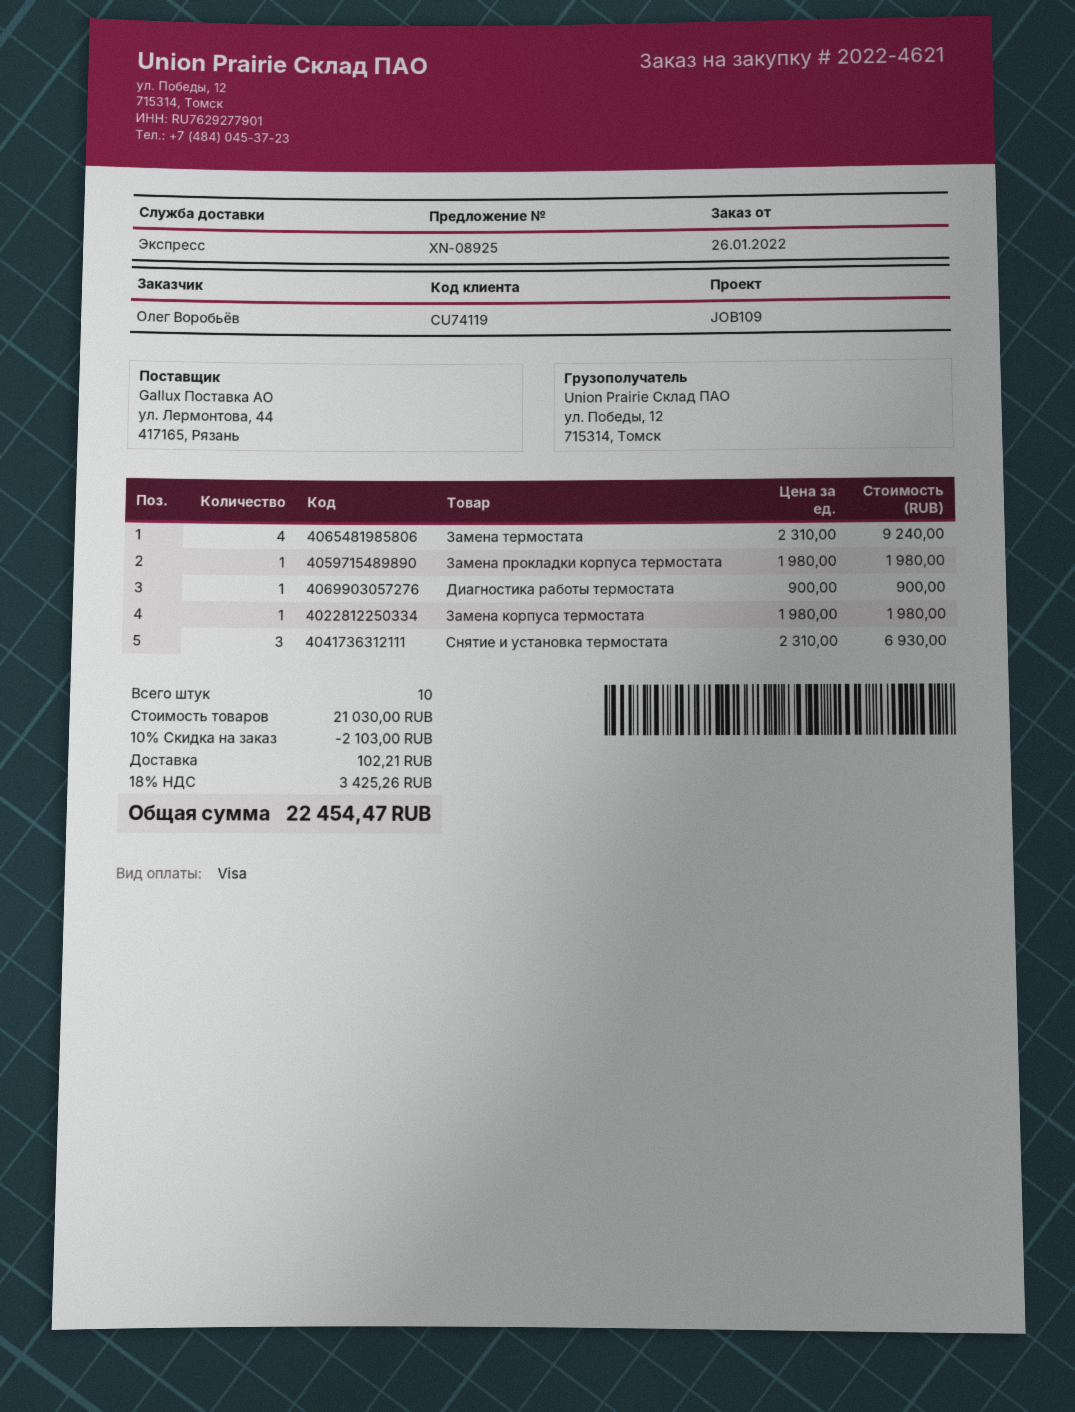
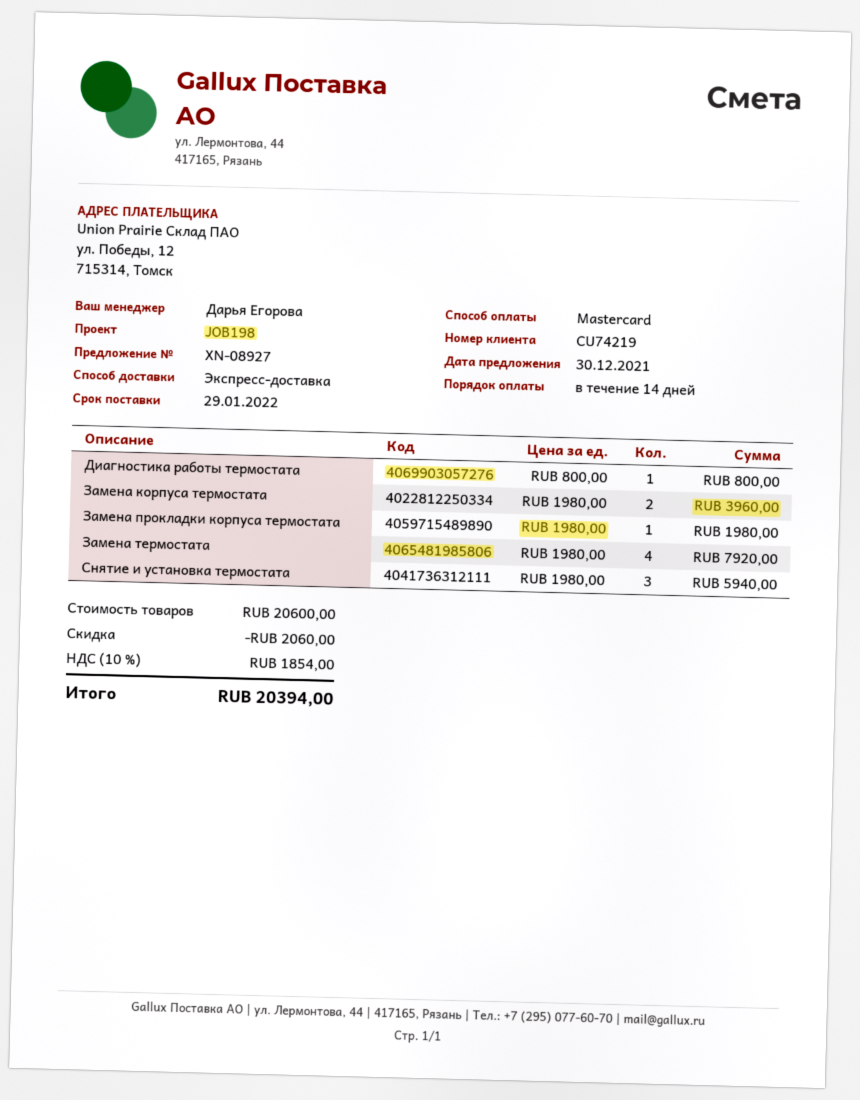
quote number: XN-08925 -> XN-08927
customer number: CU74119 -> CU74219
reference: JOB109 -> JOB198
payment method: Visa -> Mastercard
Замена термостата: 4 x 2310.00 = 9240.00 -> 4 x 1980.00 = 7920.00
Диагностика работы термостата: 1 x 900.00 = 900.00 -> 1 x 800.00 = 800.00
Замена корпуса термостата: 1 x 1980.00 = 1980.00 -> 2 x 1980.00 = 3960.00
Снятие и установка термостата: 3 x 2310.00 = 6930.00 -> 3 x 1980.00 = 5940.00
subtotal: 21030.00 -> 20600.00
discount: 2103.00 -> 2060.00
shipping: 102.21 -> none
tax: 18% = 3425.26 -> 10% = 1854.00
total: 22454.47 -> 20394.00

